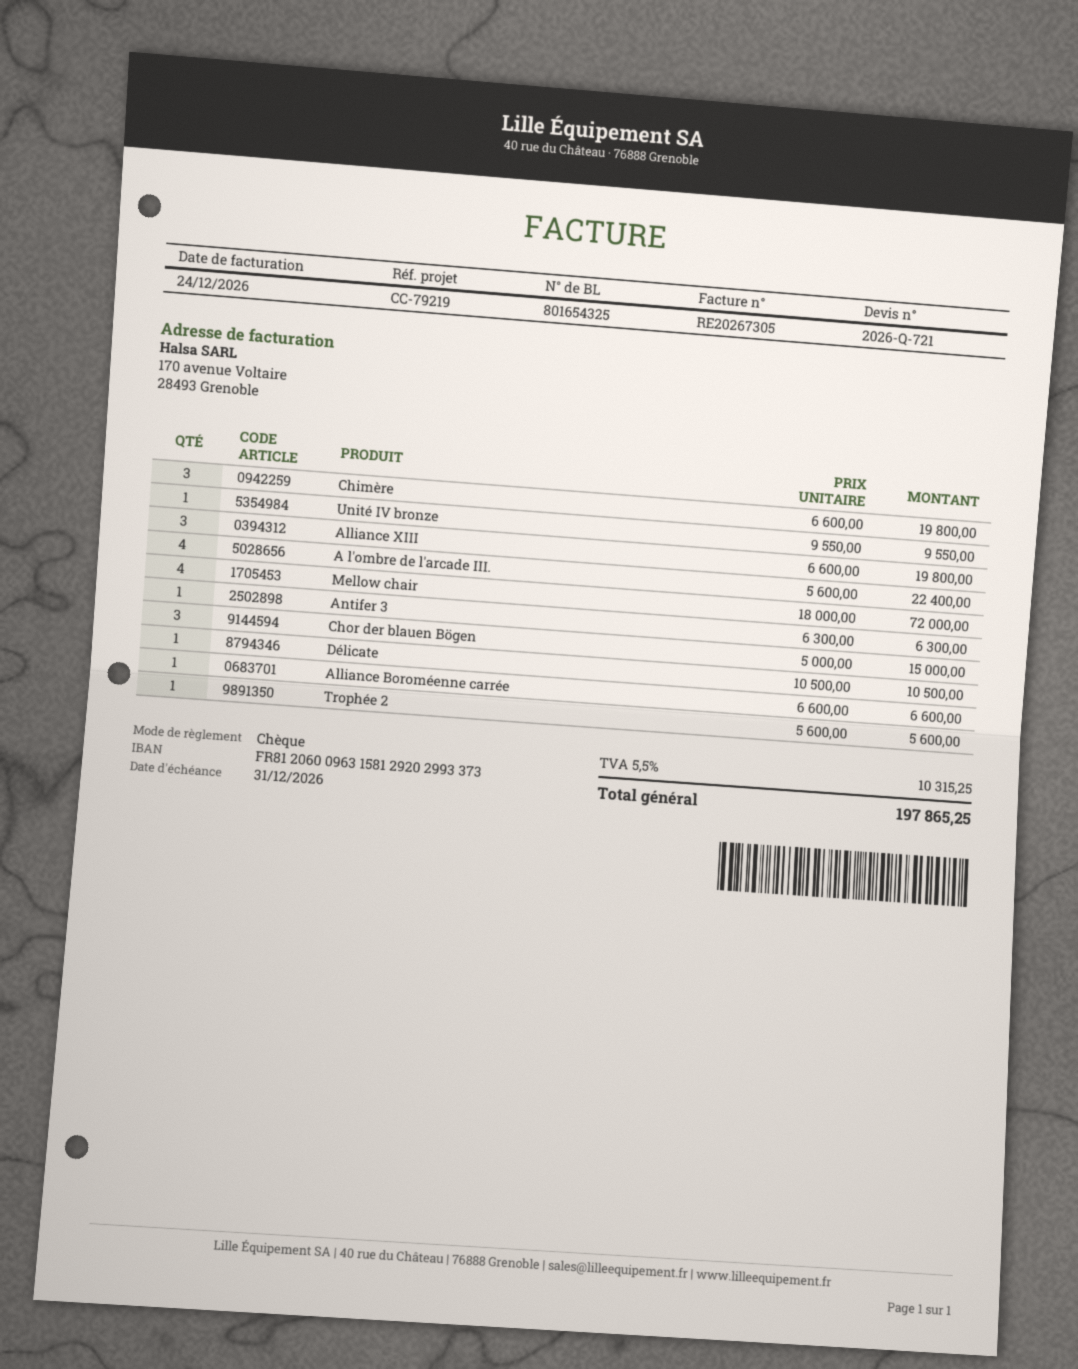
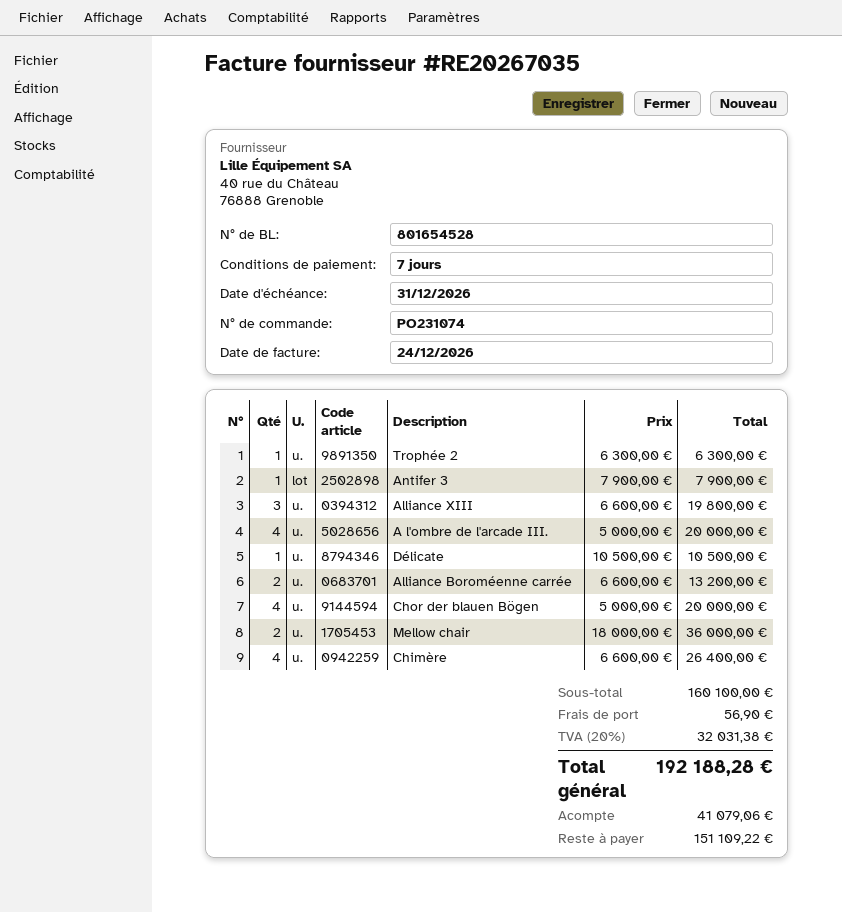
delivery note number: 801654325 -> 801654528
invoice number: RE20267305 -> RE20267035
Chimère: 3 x 6600.00 = 19800.00 -> 4 x 6600.00 = 26400.00
Unité IV bronze: 1 x 9550.00 = 9550.00 -> none
A l'ombre de l'arcade III.: 4 x 5600.00 = 22400.00 -> 4 x 5000.00 = 20000.00
Mellow chair: 4 x 18000.00 = 72000.00 -> 2 x 18000.00 = 36000.00
Antifer 3: 1 x 6300.00 = 6300.00 -> 1 x 7900.00 = 7900.00
Chor der blauen Bögen: 3 x 5000.00 = 15000.00 -> 4 x 5000.00 = 20000.00
Alliance Boroméenne carrée: 1 x 6600.00 = 6600.00 -> 2 x 6600.00 = 13200.00
Trophée 2: 1 x 5600.00 = 5600.00 -> 1 x 6300.00 = 6300.00
shipping: none -> 56.90
tax: 5.5% = 10315.25 -> 20% = 32031.38
total: 197865.25 -> 192188.28

